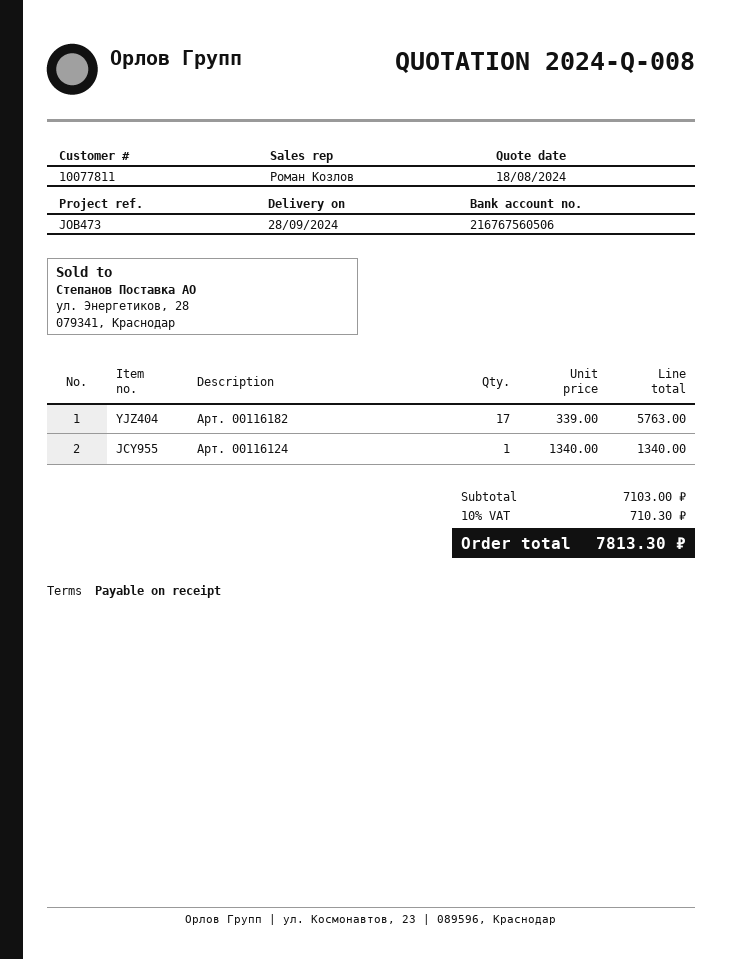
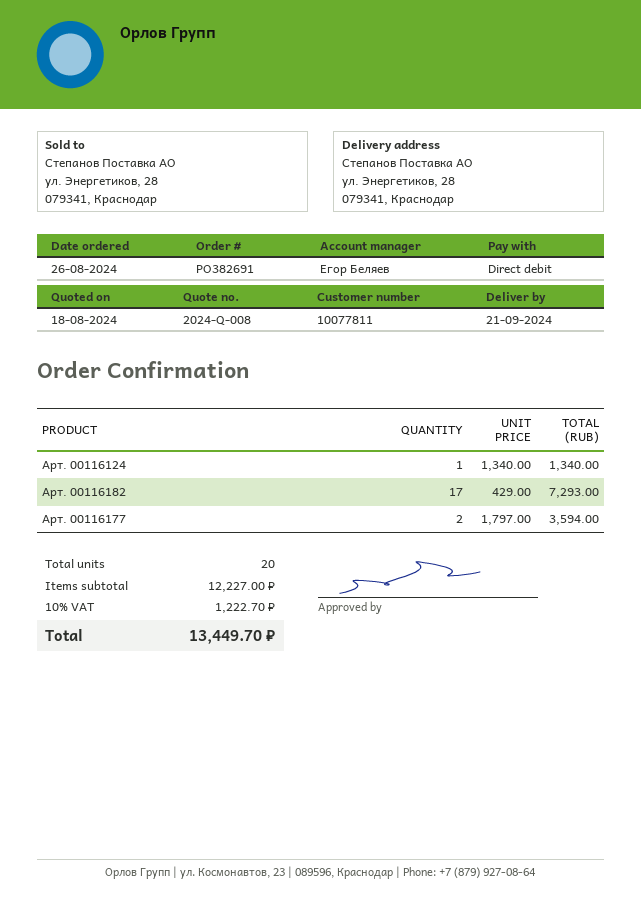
delivery date: 2024-09-28 -> 2024-09-21
sales rep: Роман Козлов -> Егор Беляев
Арт. 00116182: 17 x 339.00 = 5763.00 -> 17 x 429.00 = 7293.00
Арт. 00116177: none -> 2 x 1797.00 = 3594.00
subtotal: 7103.00 -> 12227.00
tax: 10% = 710.30 -> 10% = 1222.70
total: 7813.30 -> 13449.70

